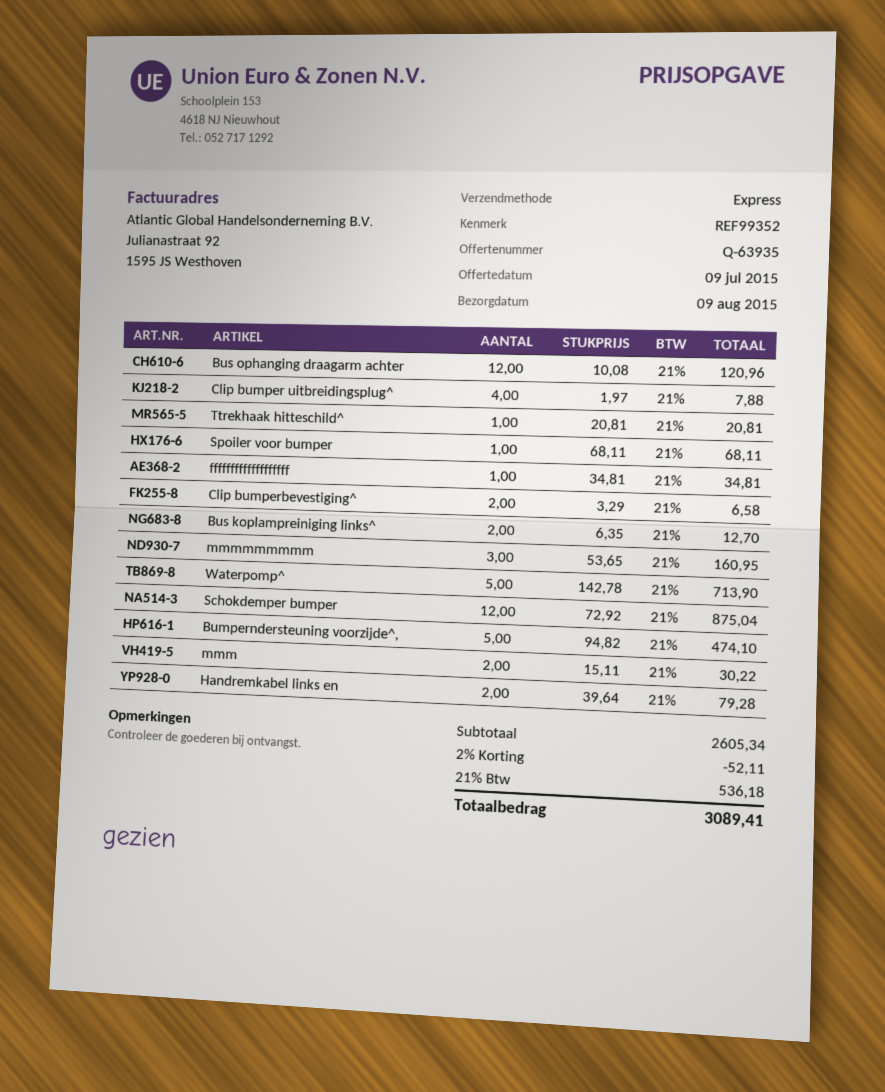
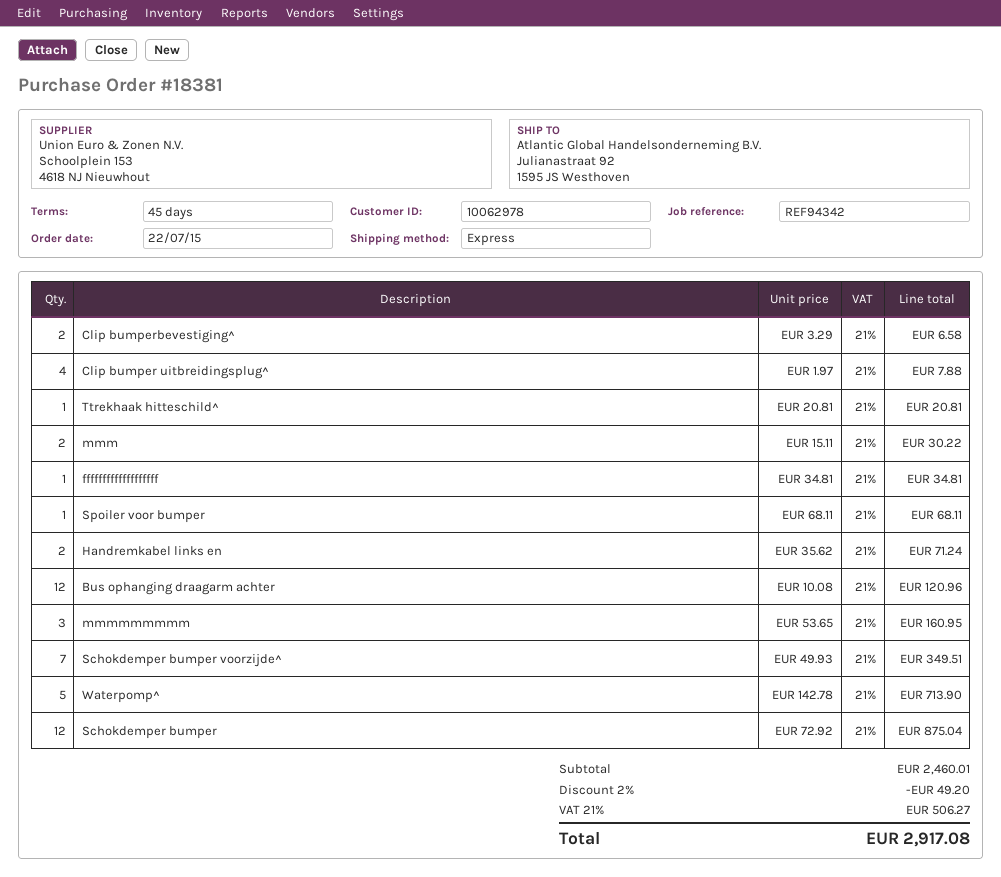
reference: REF99352 -> REF94342
Bus koplampreiniging links^: 2 x 6.35 = 12.70 -> none
Bumperndersteuning voorzijde^,: 5 x 94.82 = 474.10 -> none
Handremkabel links en: 2 x 39.64 = 79.28 -> 2 x 35.62 = 71.24
Schokdemper bumper voorzijde^: none -> 7 x 49.93 = 349.51
subtotal: 2605.34 -> 2460.01
discount: 2% = 52.11 -> 2% = 49.20
tax: 21% = 536.18 -> 21% = 506.27
total: 3089.41 -> 2917.08

